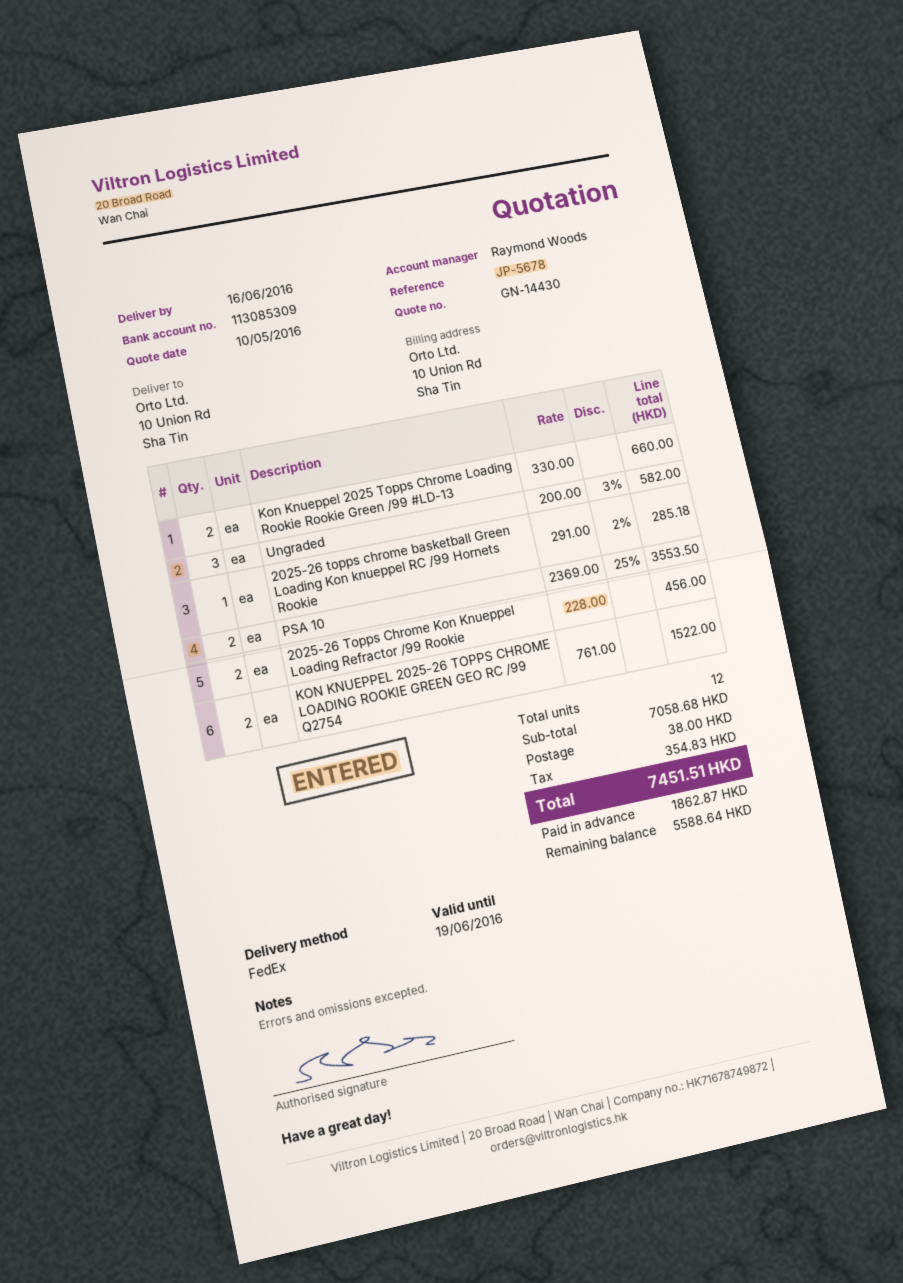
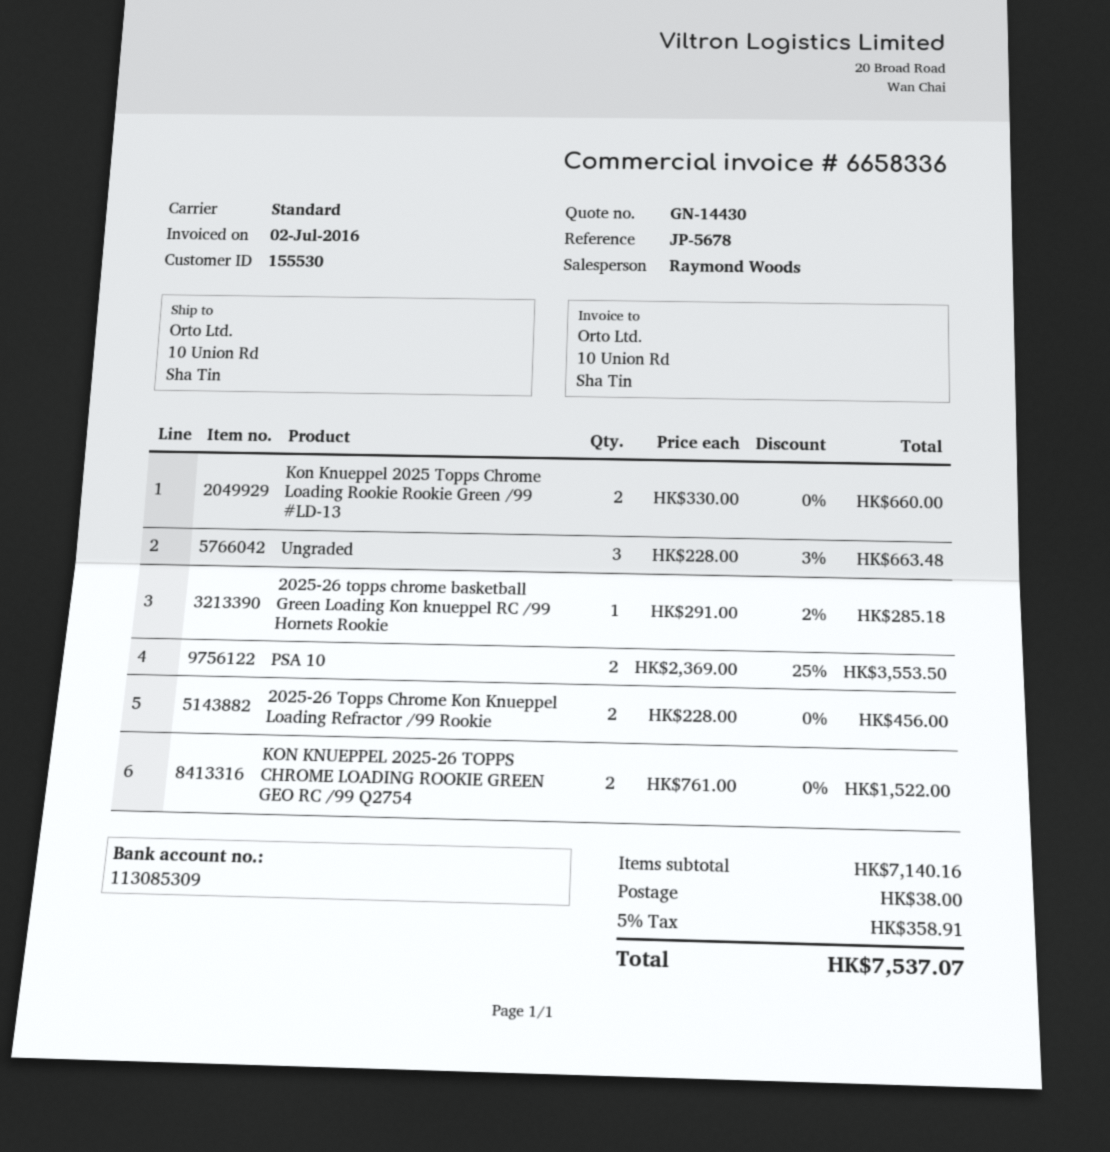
shipping method: FedEx -> standard
Ungraded: 3 x 200.00 - 3% = 582.00 -> 3 x 228.00 - 3% = 663.48
subtotal: 7058.68 -> 7140.16
tax: 354.83 -> 358.91
total: 7451.51 -> 7537.07

